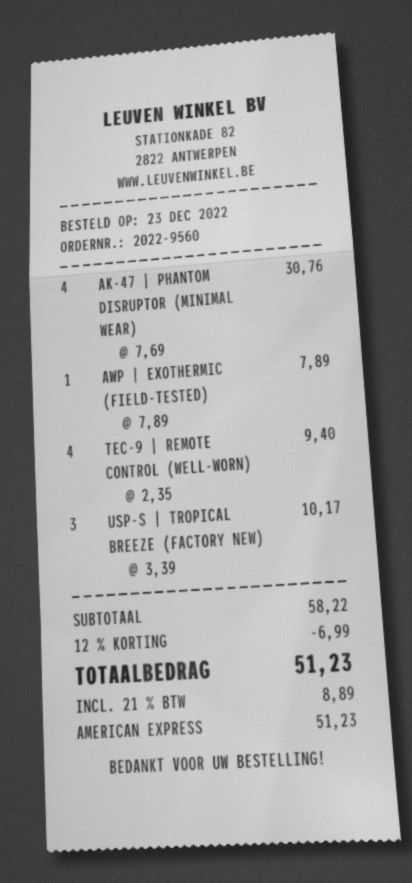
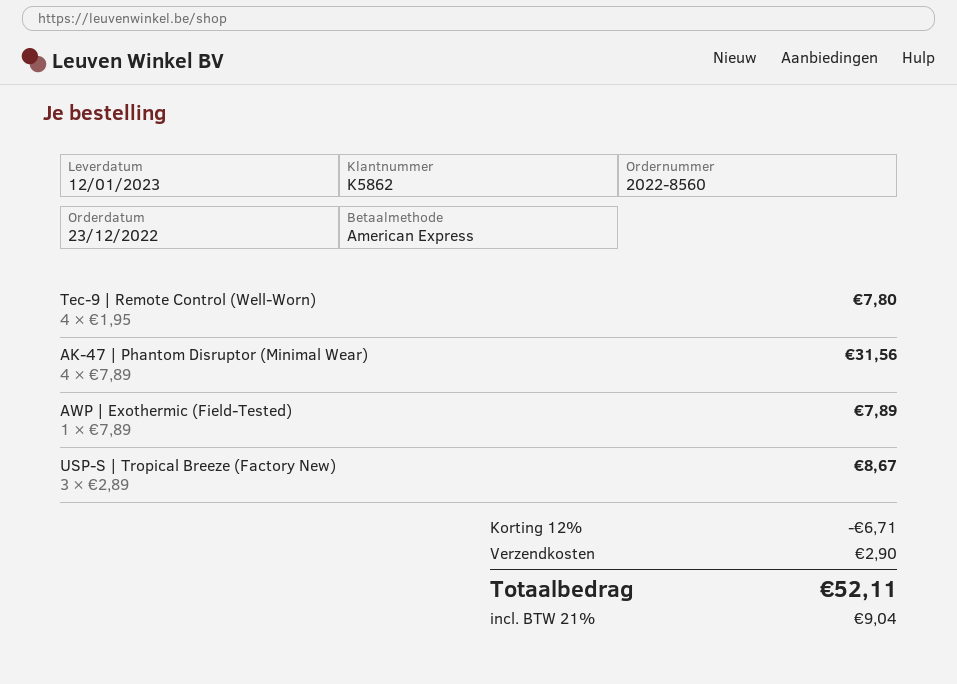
order number: 2022-9560 -> 2022-8560
AK-47 | PHANTOM DISRUPTOR (MINIMAL WEAR): 4 x 7.69 = 30.76 -> 4 x 7.89 = 31.56
TEC-9 | REMOTE CONTROL (WELL-WORN): 4 x 2.35 = 9.40 -> 4 x 1.95 = 7.80
USP-S | TROPICAL BREEZE (FACTORY NEW): 3 x 3.39 = 10.17 -> 3 x 2.89 = 8.67
discount: 12% = 6.99 -> 12% = 6.71
shipping: none -> 2.90
tax: 21% = 8.89 -> 21% = 9.04
total: 51.23 -> 52.11

